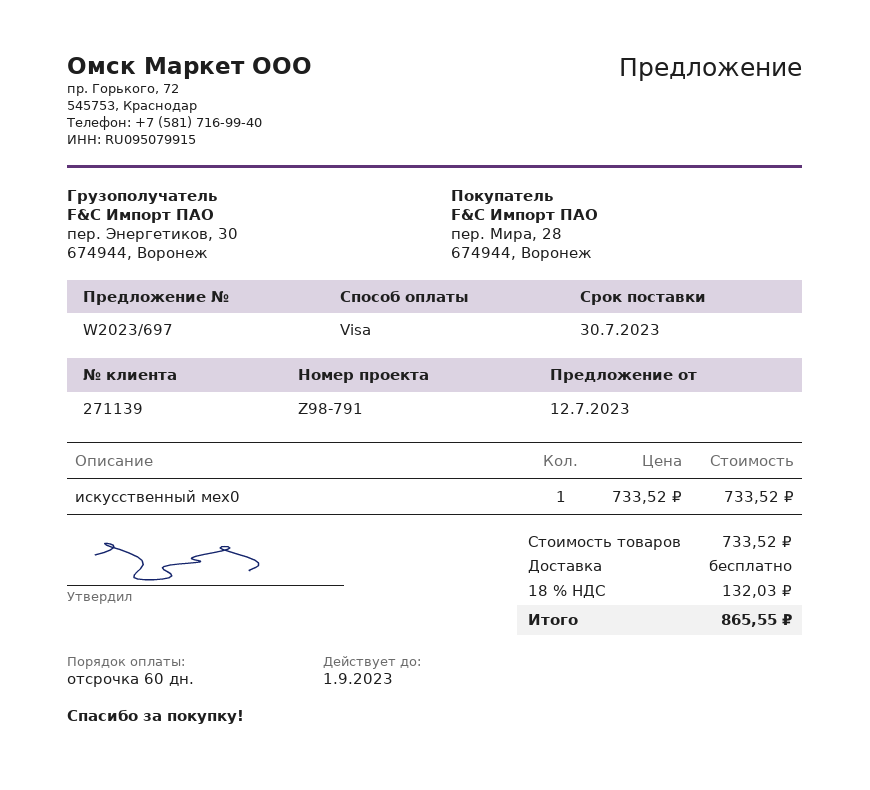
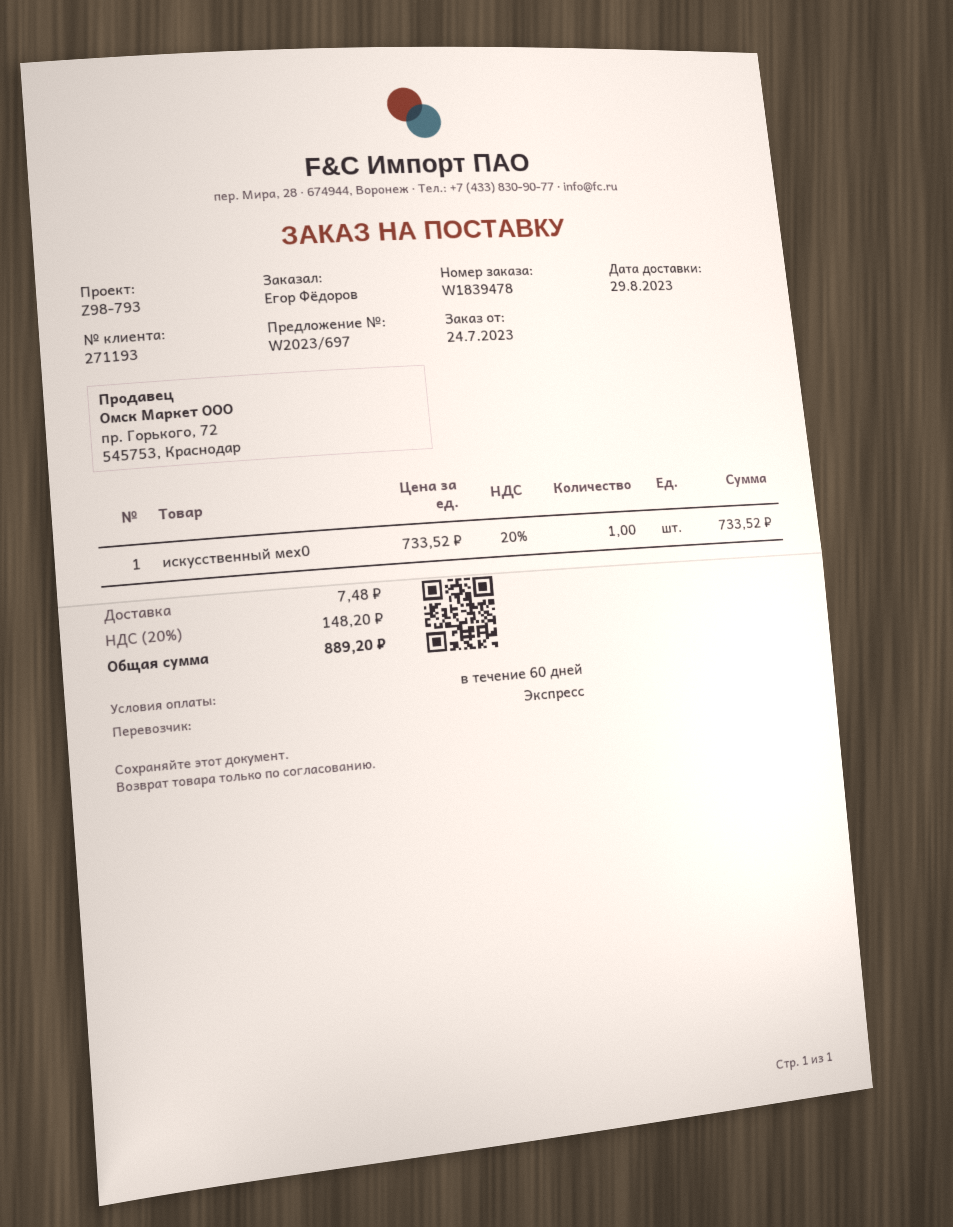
delivery date: 2023-07-30 -> 2023-08-29
customer number: 271139 -> 271193
reference: Z98-791 -> Z98-793
shipping: 0.00 -> 7.48
tax: 18% = 132.03 -> 20% = 148.20
total: 865.55 -> 889.20

